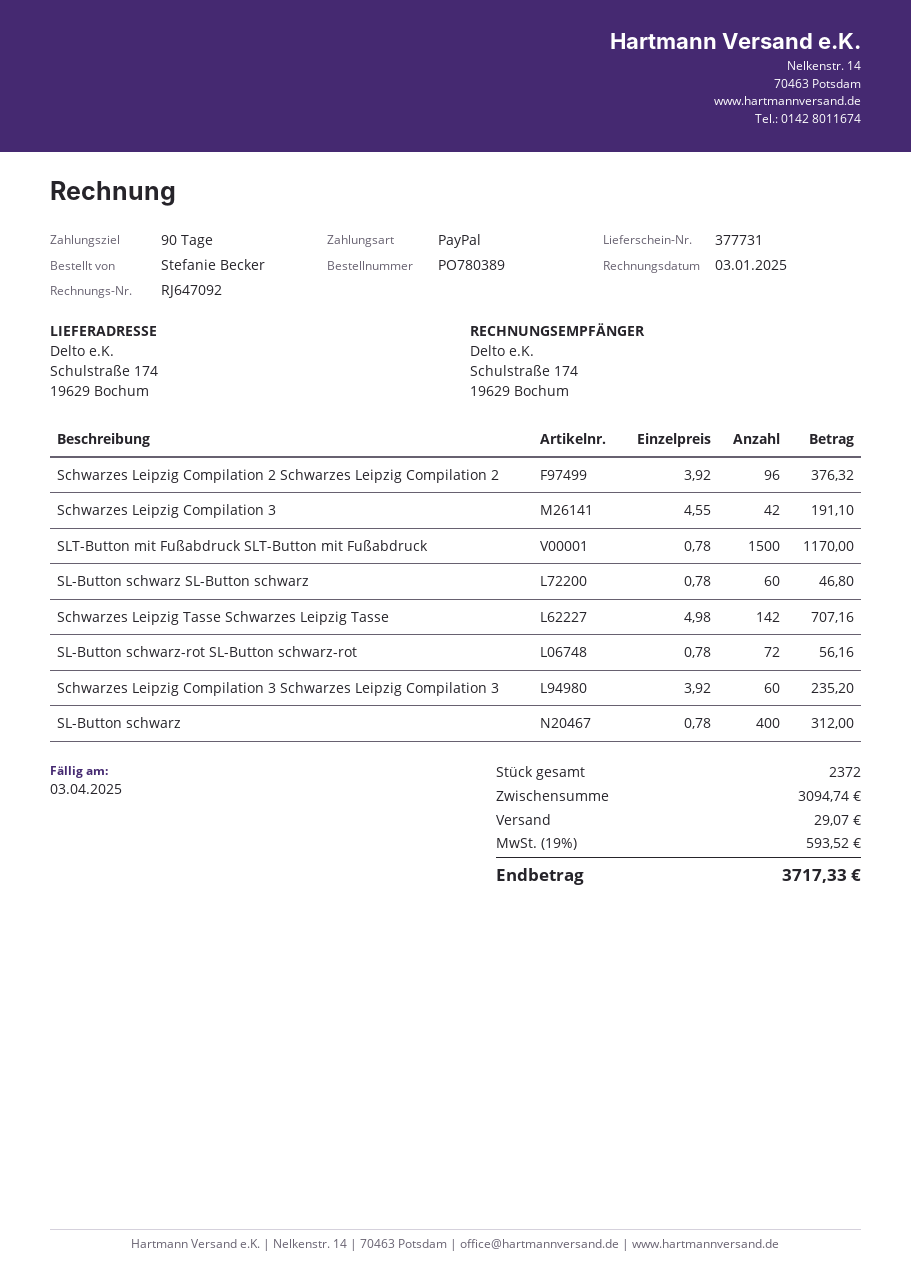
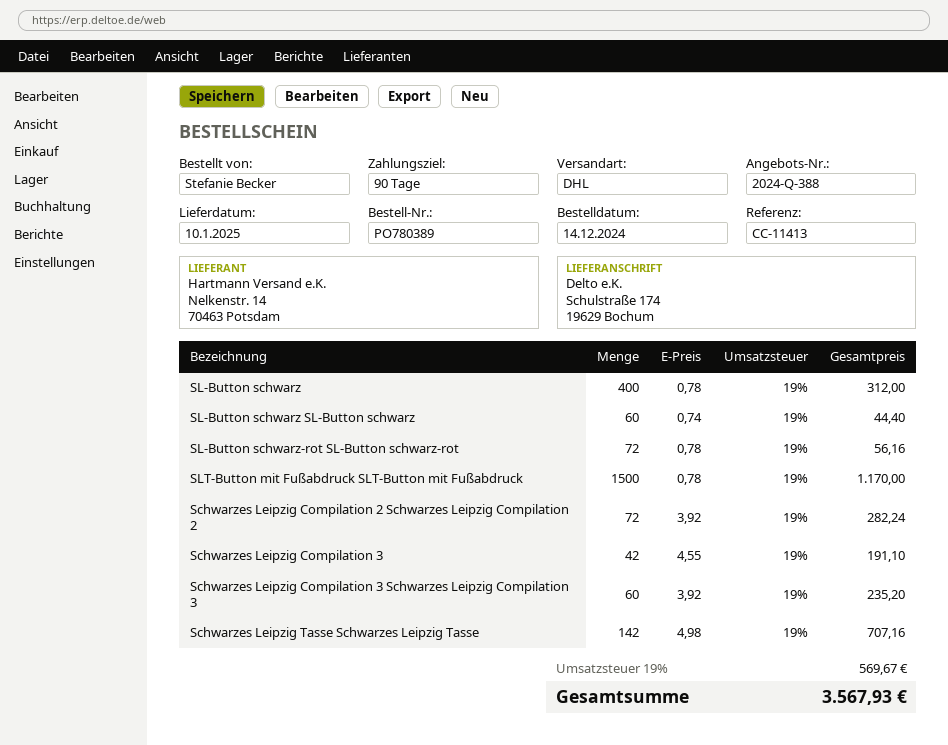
Schwarzes Leipzig Compilation 2 Schwarzes Leipzig Compilation 2: 96 x 3.92 = 376.32 -> 72 x 3.92 = 282.24
SL-Button schwarz SL-Button schwarz: 60 x 0.78 = 46.80 -> 60 x 0.74 = 44.40
shipping: 29.07 -> none
tax: 19% = 593.52 -> 19% = 569.67
total: 3717.33 -> 3567.93

